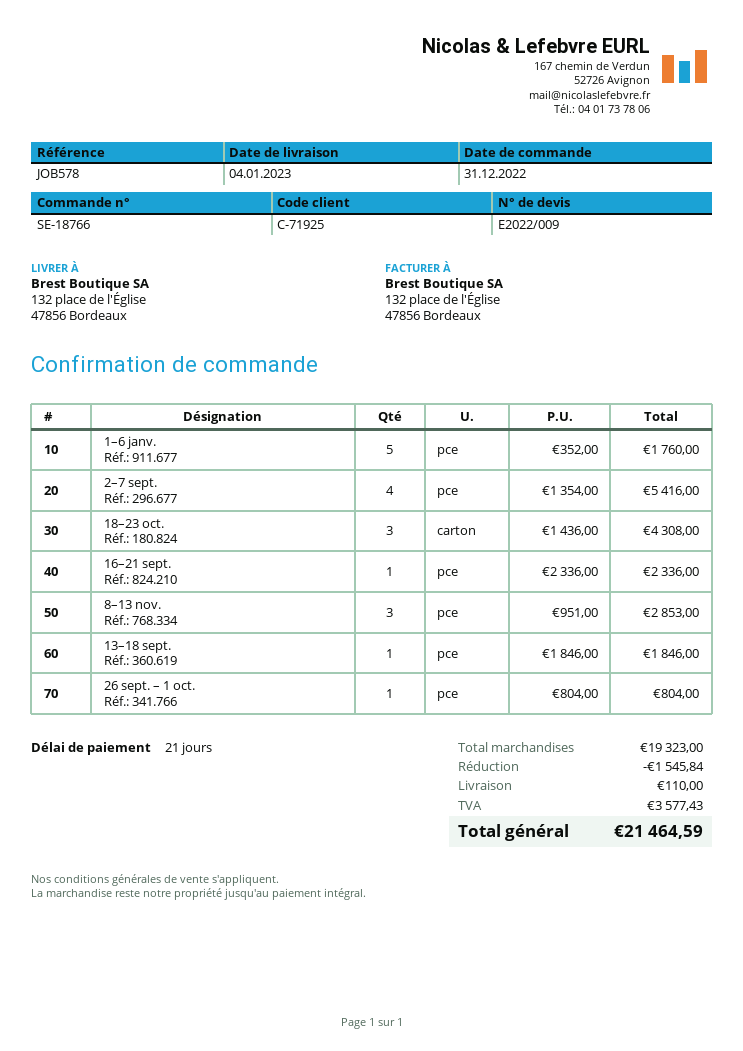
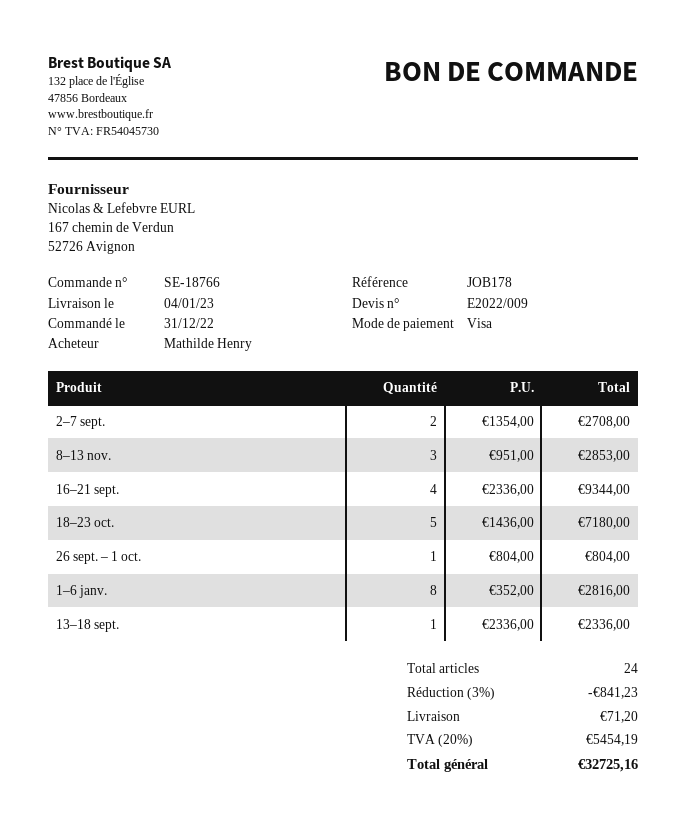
reference: JOB578 -> JOB178
1–6 janv.: 5 x 352.00 = 1760.00 -> 8 x 352.00 = 2816.00
2–7 sept.: 4 x 1354.00 = 5416.00 -> 2 x 1354.00 = 2708.00
18–23 oct.: 3 x 1436.00 = 4308.00 -> 5 x 1436.00 = 7180.00
16–21 sept.: 1 x 2336.00 = 2336.00 -> 4 x 2336.00 = 9344.00
13–18 sept.: 1 x 1846.00 = 1846.00 -> 1 x 2336.00 = 2336.00
discount: 1545.84 -> 841.23
shipping: 110.00 -> 71.20
tax: 3577.43 -> 5454.19
total: 21464.59 -> 32725.16

